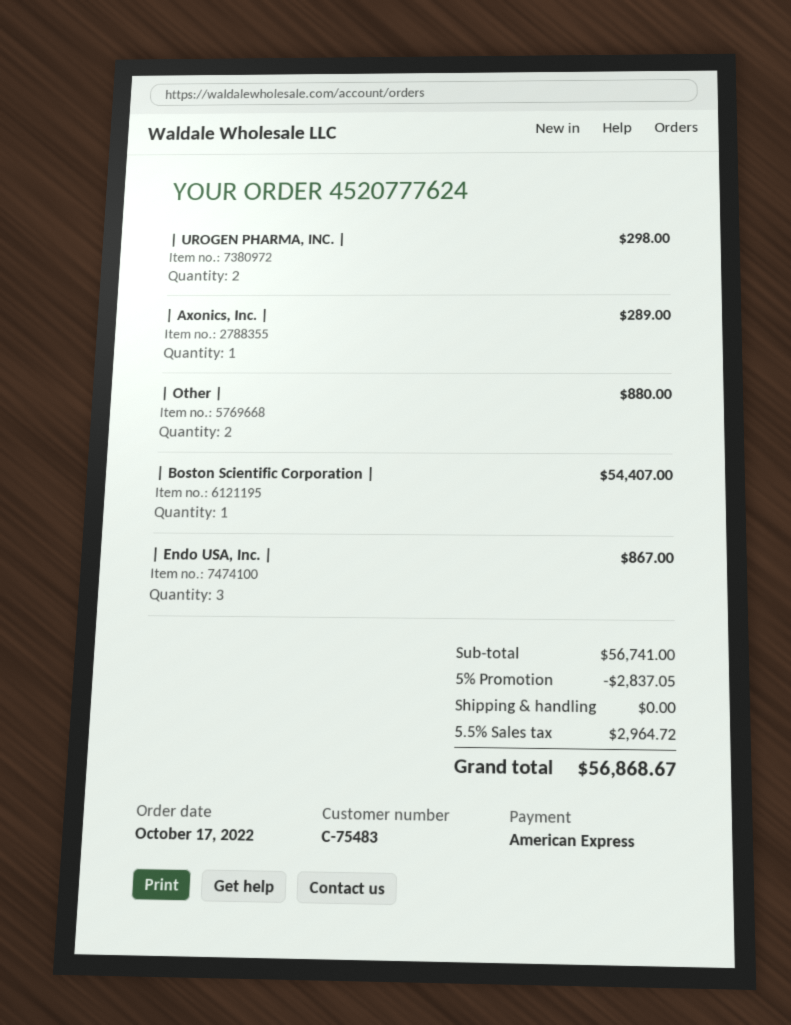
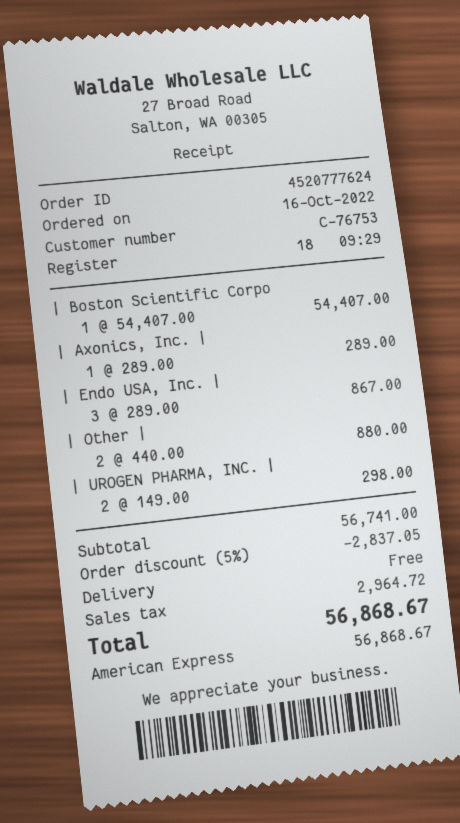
order date: 2022-10-17 -> 2022-10-16
customer number: C-75483 -> C-76753

